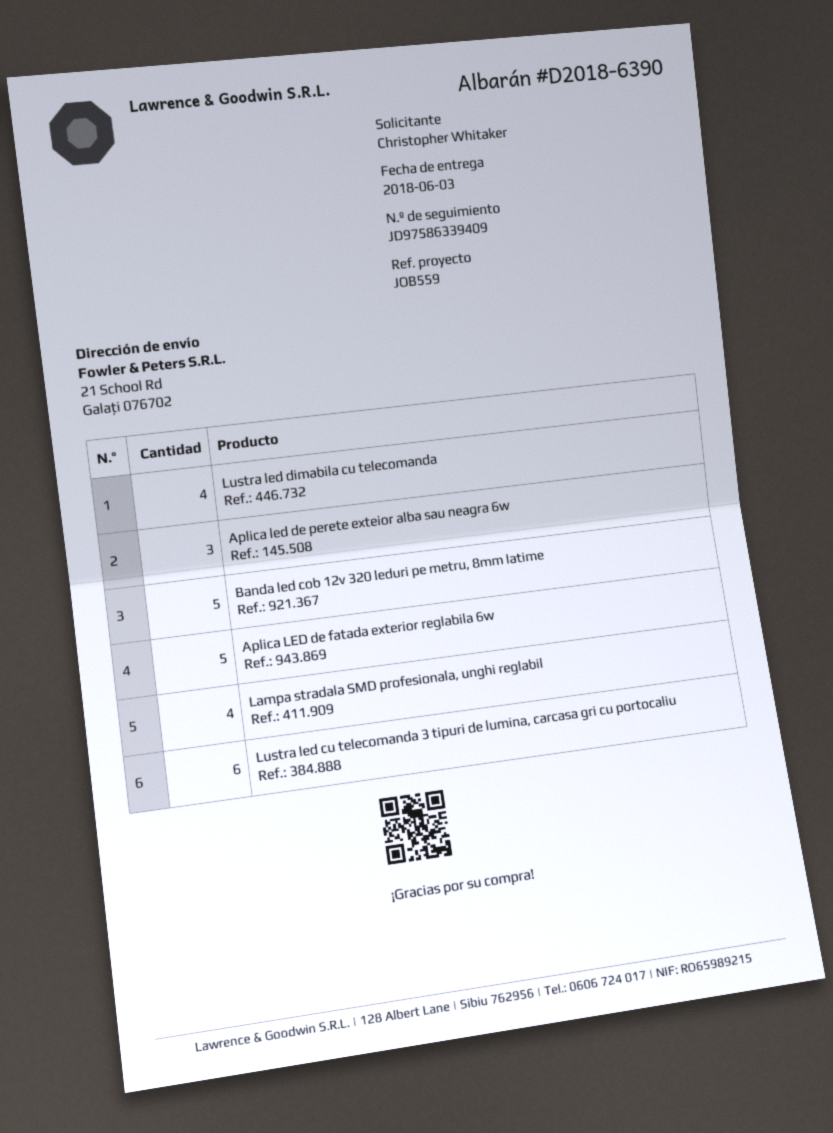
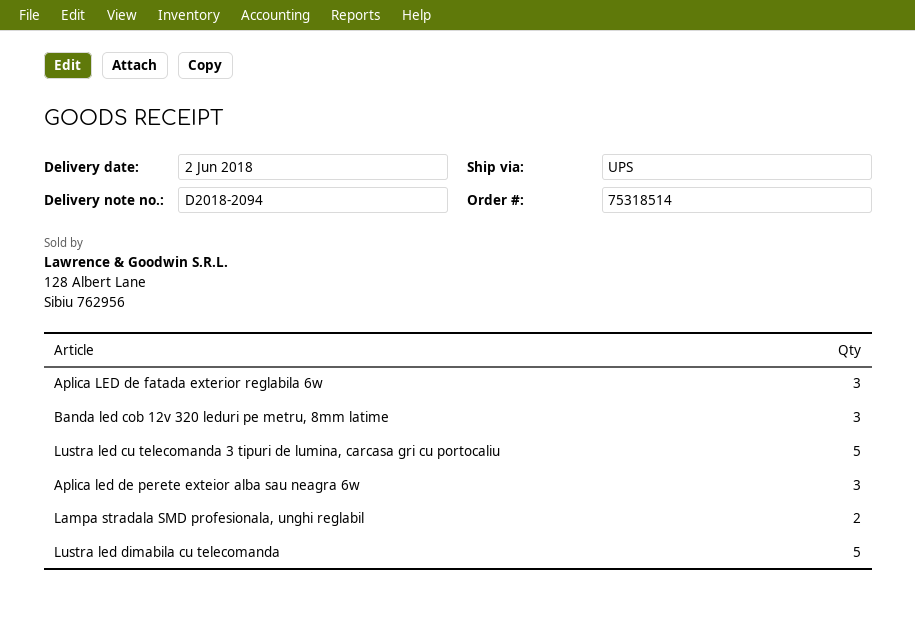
delivery note number: D2018-6390 -> D2018-2094
delivery date: 2018-06-03 -> 2018-06-02
Lustra led dimabila cu telecomanda: 4 -> 5
Banda led cob 12v 320 leduri pe metru, 8mm latime: 5 -> 3
Aplica LED de fatada exterior reglabila 6w: 5 -> 3
Lampa stradala SMD profesionala, unghi reglabil: 4 -> 2
Lustra led cu telecomanda 3 tipuri de lumina, carcasa gri cu portocaliu: 6 -> 5

